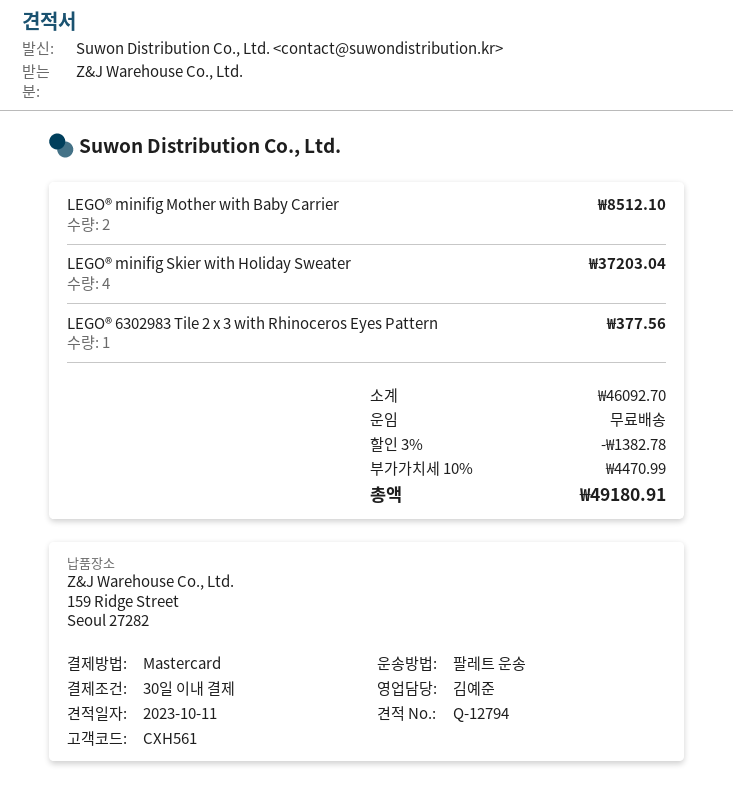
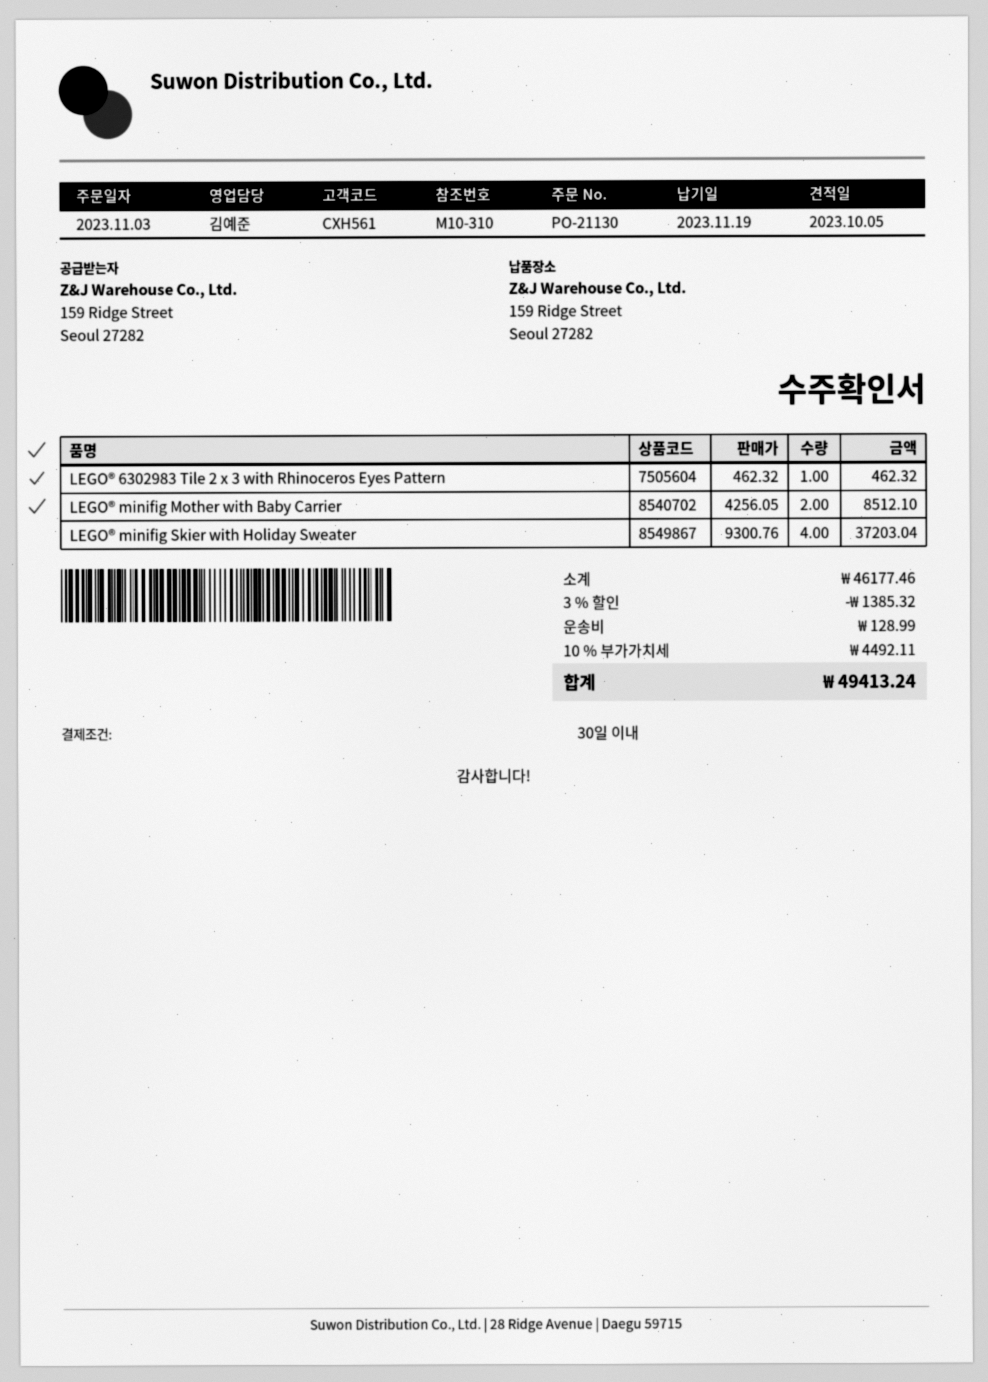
quote date: 2023-10-11 -> 2023-10-05
LEGO® 6302983 Tile 2 x 3 with Rhinoceros Eyes Pattern: 1 for 377.56 -> 1 for 462.32
subtotal: 46092.70 -> 46177.46
discount: 3% = 1382.78 -> 3% = 1385.32
shipping: 0.00 -> 128.99
tax: 10% = 4470.99 -> 10% = 4492.11
total: 49180.91 -> 49413.24

